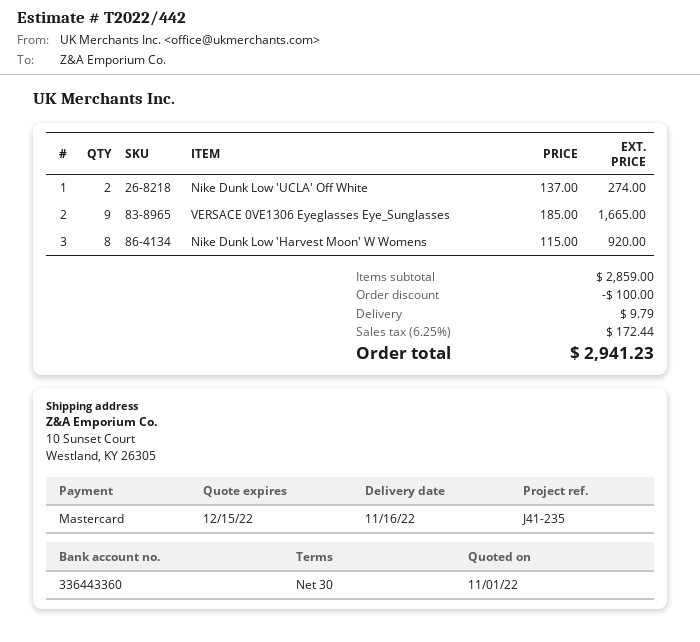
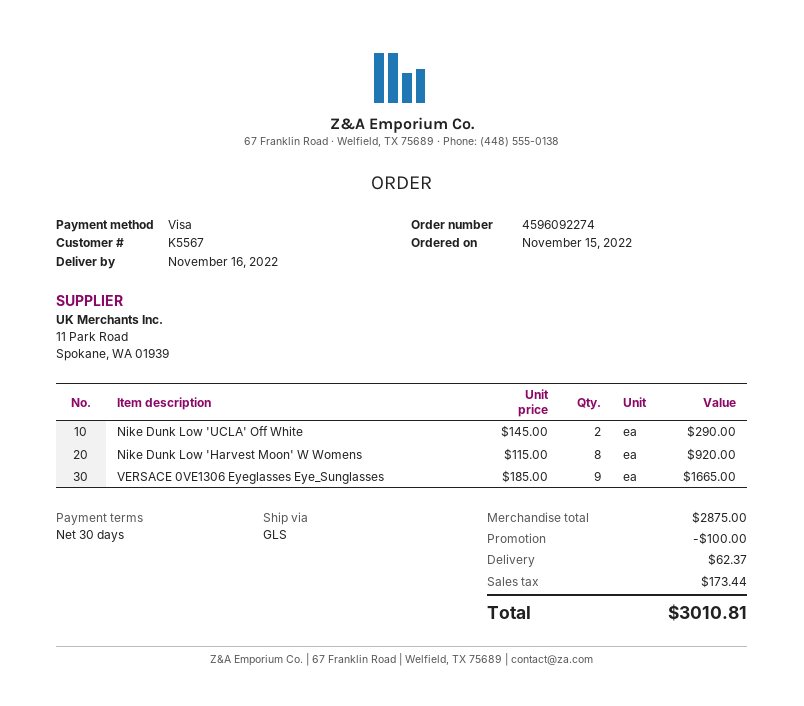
payment method: Mastercard -> Visa
Nike Dunk Low 'UCLA' Off White: 2 x 137.00 = 274.00 -> 2 x 145.00 = 290.00
subtotal: 2859.00 -> 2875.00
shipping: 9.79 -> 62.37
tax: 172.44 -> 173.44
total: 2941.23 -> 3010.81

